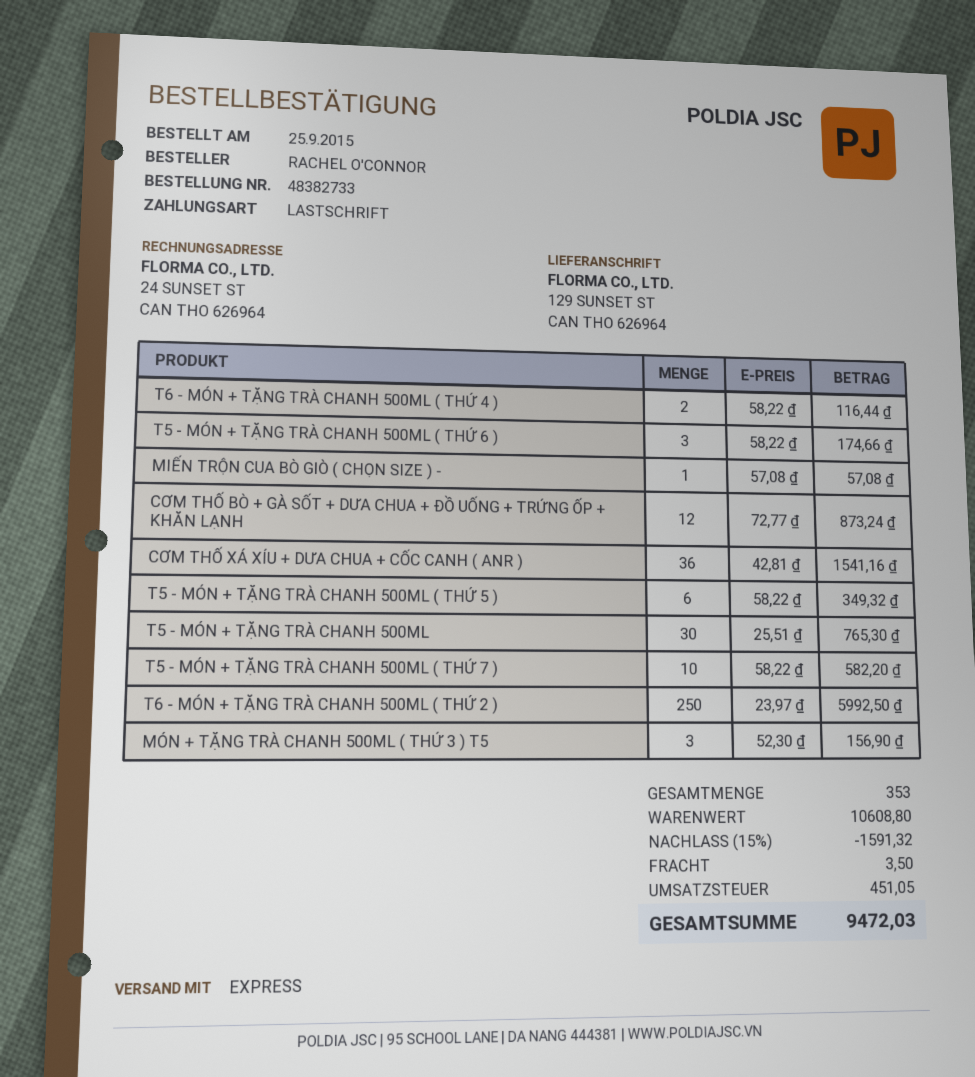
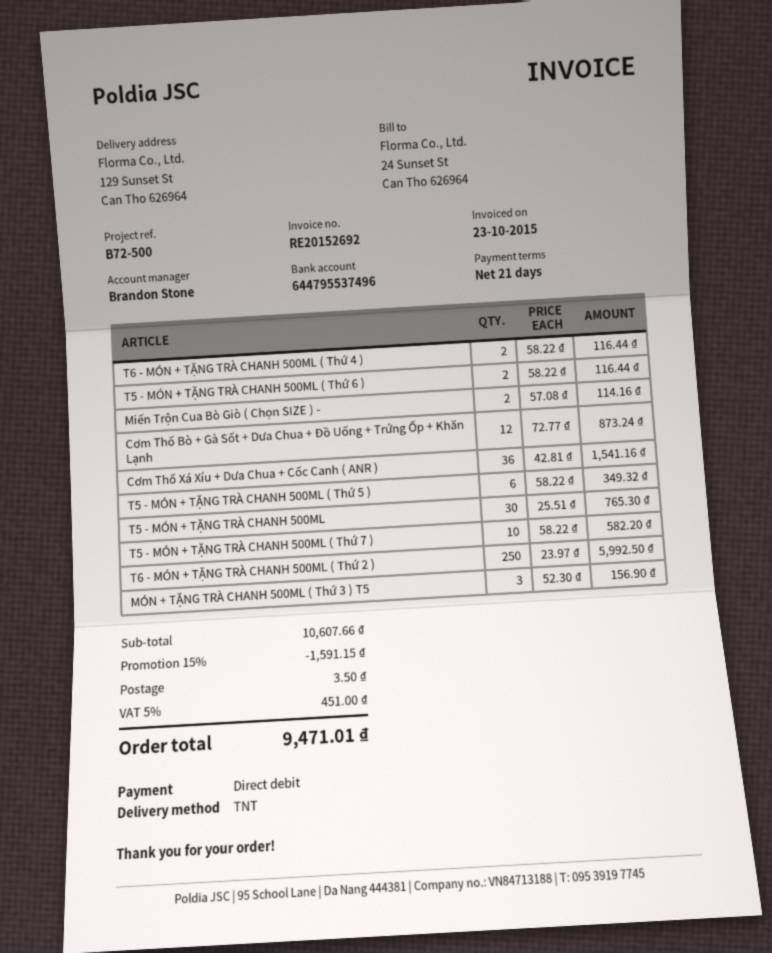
shipping method: express -> TNT
T5 - MÓN + TẶNG TRÀ CHANH 500ML ( THỨ 6 ): 3 x 58.22 = 174.66 -> 2 x 58.22 = 116.44
MIẾN TRỘN CUA BÒ GIÒ ( CHỌN SIZE ) -: 1 x 57.08 = 57.08 -> 2 x 57.08 = 114.16
subtotal: 10608.80 -> 10607.66
discount: 15% = 1591.32 -> 15% = 1591.15
tax: 451.05 -> 451.00
total: 9472.03 -> 9471.01

